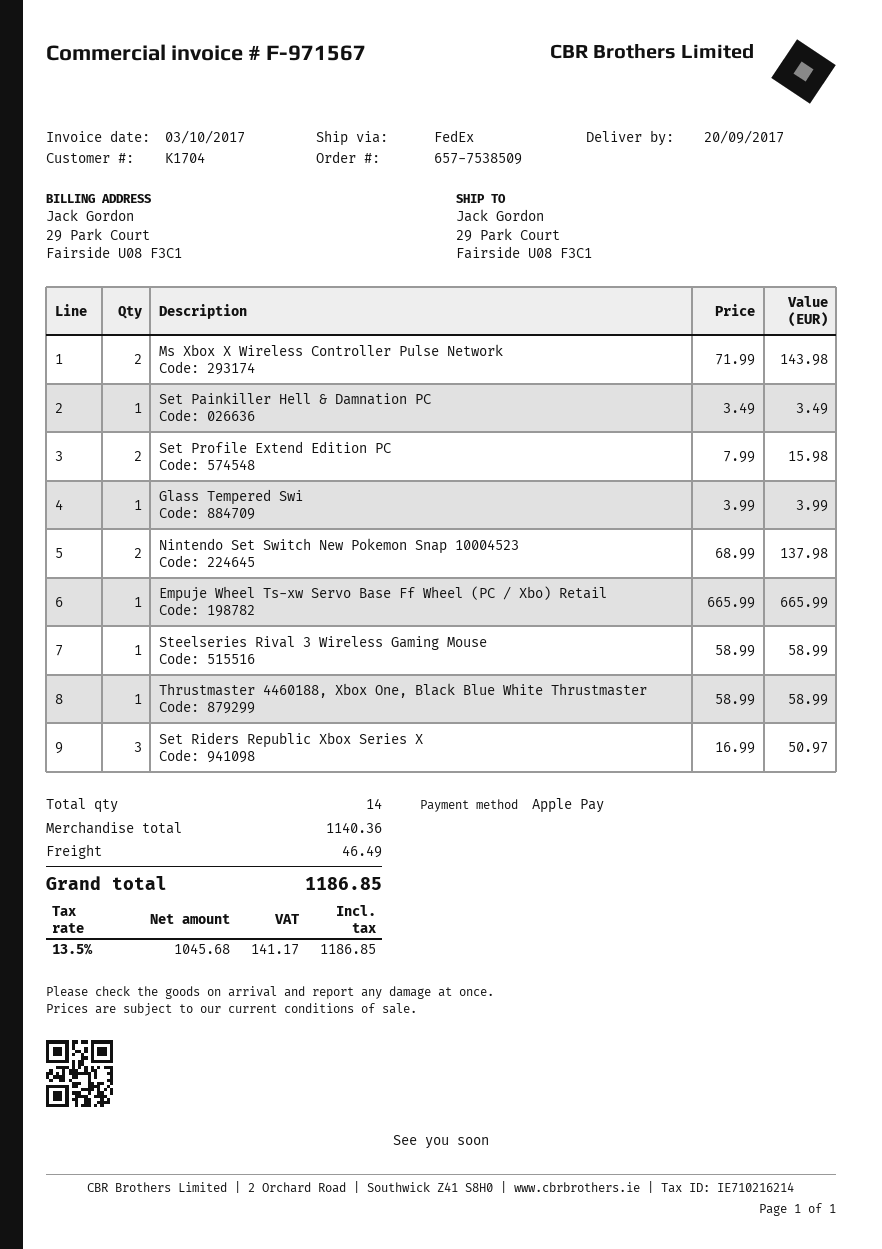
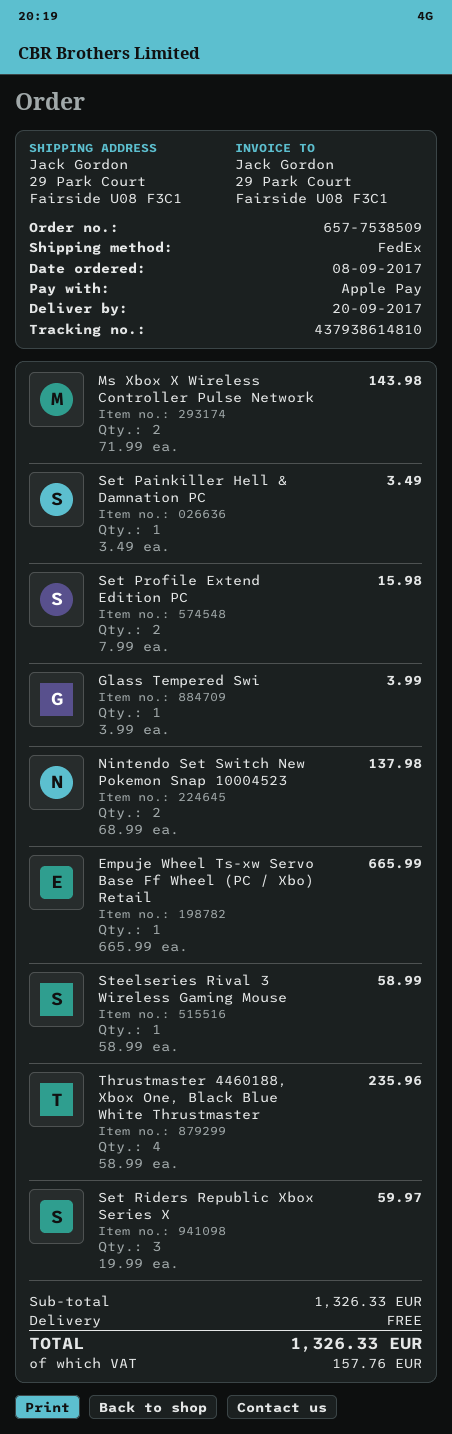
Thrustmaster 4460188, Xbox One, Black Blue White Thrustmaster: 1 x 58.99 = 58.99 -> 4 x 58.99 = 235.96
Set Riders Republic Xbox Series X: 3 x 16.99 = 50.97 -> 3 x 19.99 = 59.97
subtotal: 1140.36 -> 1326.33
shipping: 46.49 -> 0.00
tax: 141.17 -> 157.76
total: 1186.85 -> 1326.33

